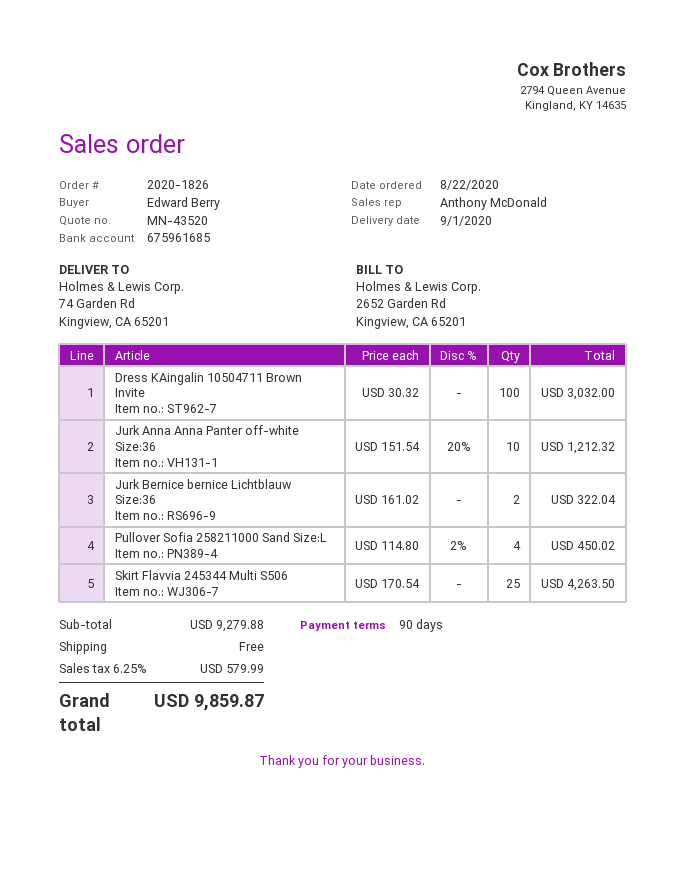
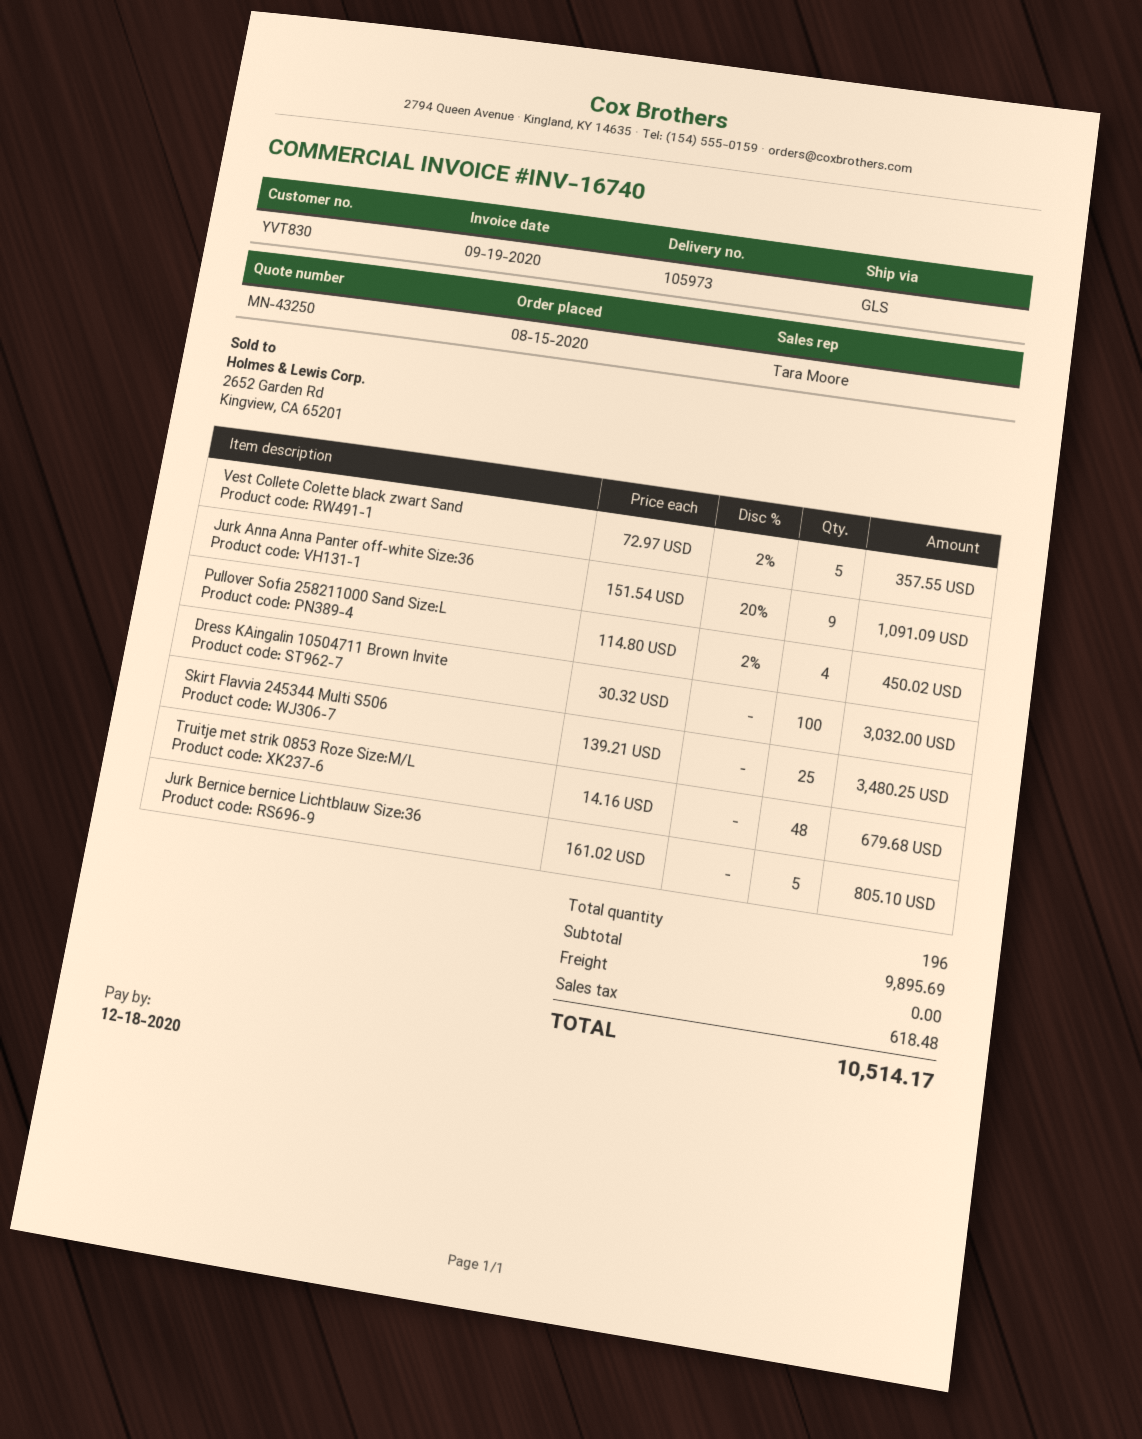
quote number: MN-43520 -> MN-43250
order date: 2020-08-22 -> 2020-08-15
sales rep: Anthony McDonald -> Tara Moore
Jurk Anna Anna Panter off-white Size:36: 10 x 151.54 - 20% = 1212.32 -> 9 x 151.54 - 20% = 1091.09
Jurk Bernice bernice Lichtblauw Size:36: 2 x 161.02 = 322.04 -> 5 x 161.02 = 805.10
Skirt Flavvia 245344 Multi S506: 25 x 170.54 = 4263.50 -> 25 x 139.21 = 3480.25
Vest Collete Colette black zwart Sand: none -> 5 x 72.97 - 2% = 357.55
Truitje met strik 0853 Roze Size:M/L: none -> 48 x 14.16 = 679.68
subtotal: 9279.88 -> 9895.69
tax: 579.99 -> 618.48
total: 9859.87 -> 10514.17

